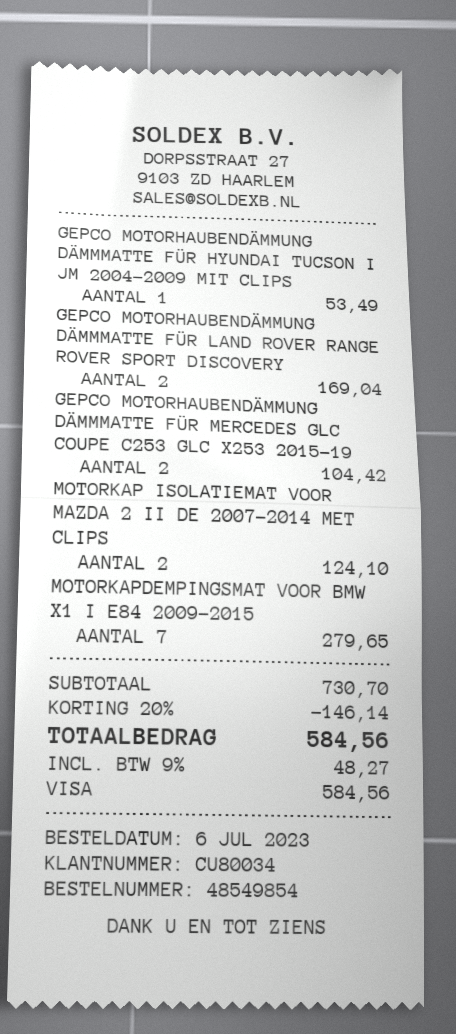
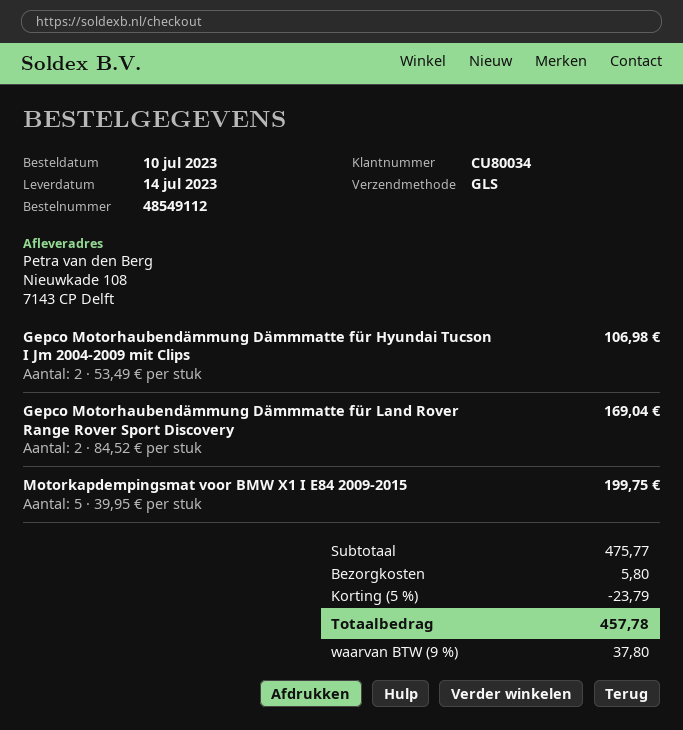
order number: 48549854 -> 48549112
order date: 2023-07-06 -> 2023-07-10
GEPCO MOTORHAUBENDÄMMUNG DÄMMMATTE FÜR HYUNDAI TUCSON I JM 2004-2009 MIT CLIPS: 1 for 53.49 -> 2 for 106.98
GEPCO MOTORHAUBENDÄMMUNG DÄMMMATTE FÜR MERCEDES GLC COUPE C253 GLC X253 2015-19: 2 for 104.42 -> none
MOTORKAP ISOLATIEMAT VOOR MAZDA 2 II DE 2007-2014 MET CLIPS: 2 for 124.10 -> none
MOTORKAPDEMPINGSMAT VOOR BMW X1 I E84 2009-2015: 7 for 279.65 -> 5 for 199.75
subtotal: 730.70 -> 475.77
discount: 20% = 146.14 -> 5% = 23.79
shipping: none -> 5.80
tax: 9% = 48.27 -> 9% = 37.80
total: 584.56 -> 457.78

